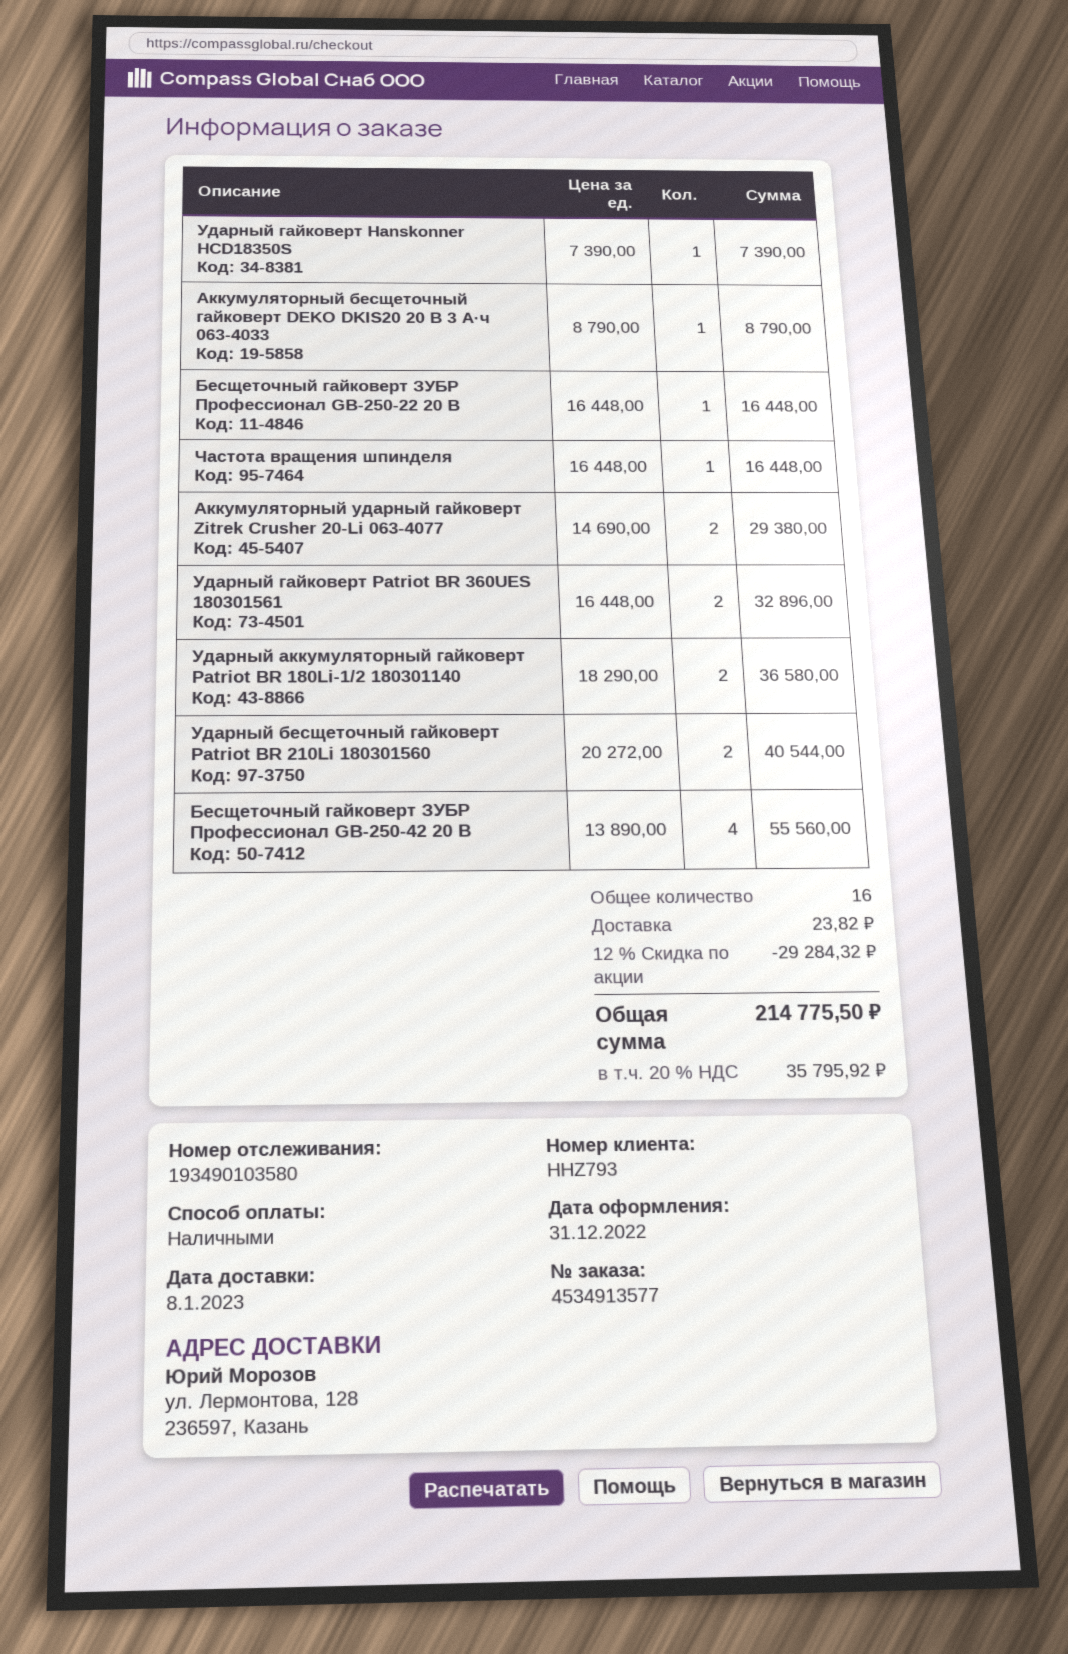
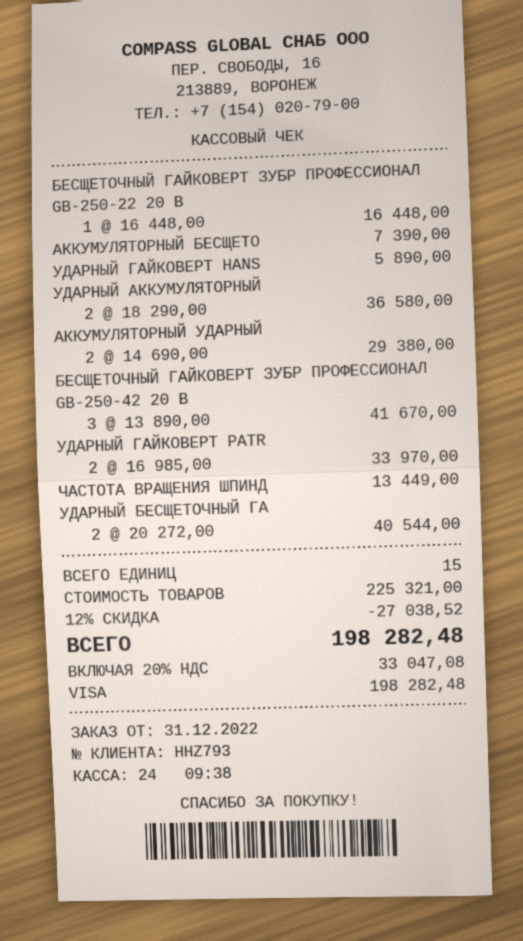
payment method: cash -> Visa
Ударный гайковерт Hanskonner HCD18350S: 1 x 7390.00 = 7390.00 -> 1 x 5890.00 = 5890.00
Аккумуляторный бесщеточный гайковерт DEKO DKIS20 20 В 3 А·ч 063-4033: 1 x 8790.00 = 8790.00 -> 1 x 7390.00 = 7390.00
Частота вращения шпинделя: 1 x 16448.00 = 16448.00 -> 1 x 13449.00 = 13449.00
Ударный гайковерт Patriot BR 360UES 180301561: 2 x 16448.00 = 32896.00 -> 2 x 16985.00 = 33970.00
Бесщеточный гайковерт ЗУБР Профессионал GB-250-42 20 В: 4 x 13890.00 = 55560.00 -> 3 x 13890.00 = 41670.00
total quantity: 16 -> 15
discount: 12% = 29284.32 -> 12% = 27038.52
shipping: 23.82 -> none
tax: 20% = 35795.92 -> 20% = 33047.08
total: 214775.50 -> 198282.48

